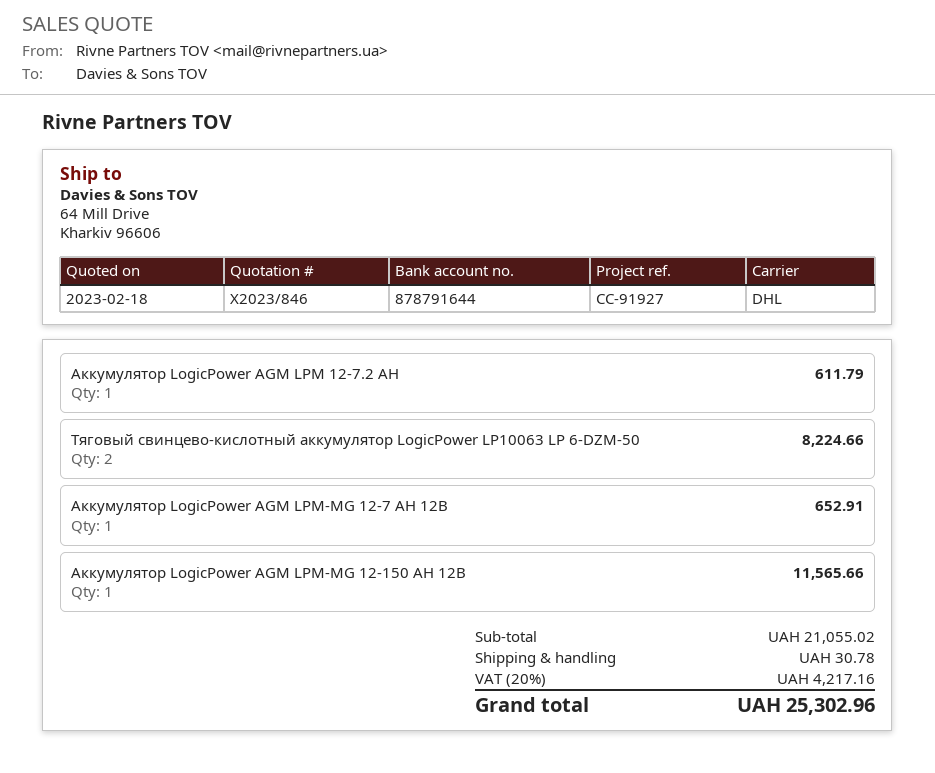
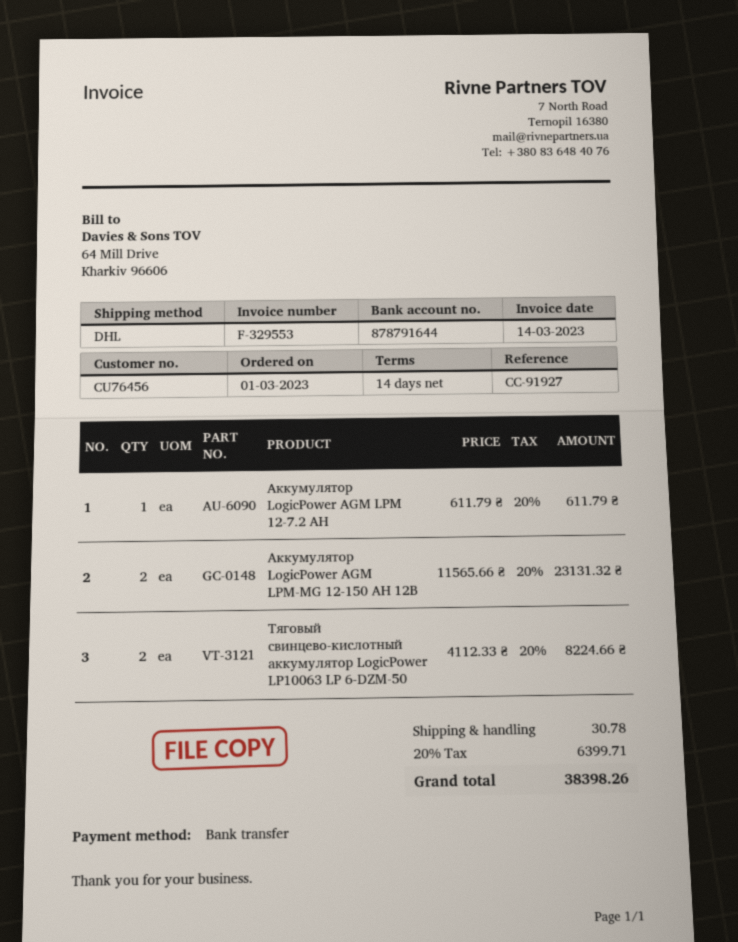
Аккумулятор LogicPower AGM LPM-MG 12-7 AH 12В: 1 for 652.91 -> none
Аккумулятор LogicPower AGM LPM-MG 12-150 AH 12В: 1 for 11565.66 -> 2 for 23131.32
tax: 20% = 4217.16 -> 20% = 6399.71
total: 25302.96 -> 38398.26

